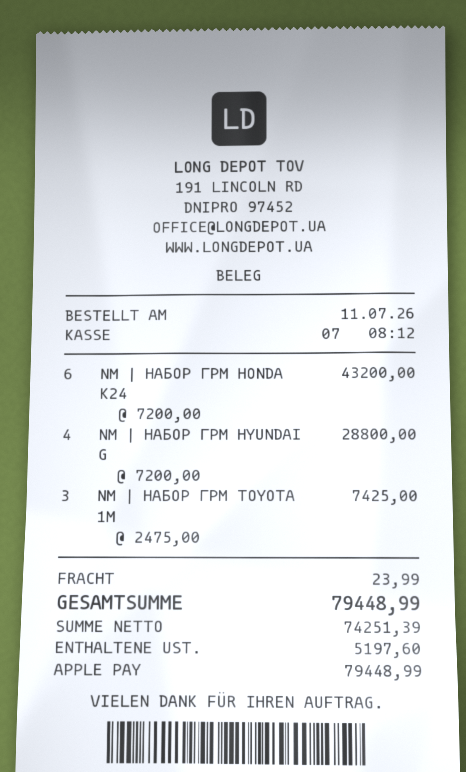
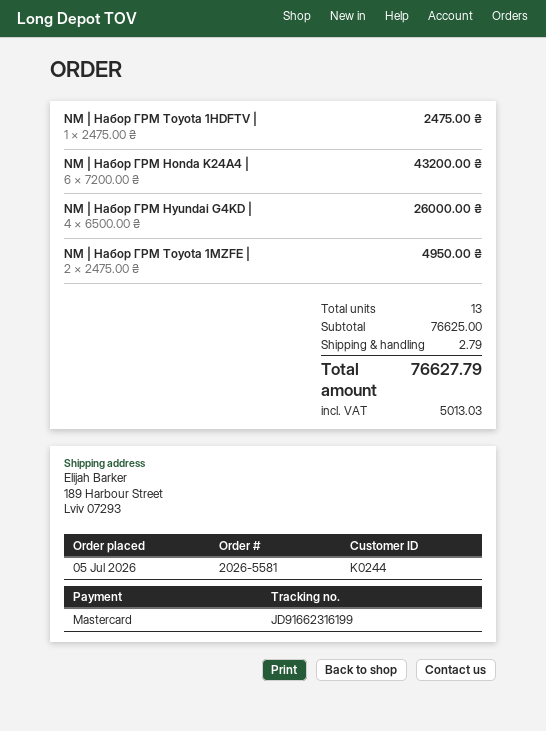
order date: 2026-07-11 -> 2026-07-05
payment method: Apple Pay -> Mastercard
NM | НАБОР ГРМ HYUNDAI G: 4 x 7200.00 = 28800.00 -> 4 x 6500.00 = 26000.00
NM | НАБОР ГРМ TOYOTA 1M: 3 x 2475.00 = 7425.00 -> 2 x 2475.00 = 4950.00
NM | Набор ГРМ Toyota 1HDFTV |: none -> 1 x 2475.00 = 2475.00
shipping: 23.99 -> 2.79
tax: 5197.60 -> 5013.03
total: 79448.99 -> 76627.79

